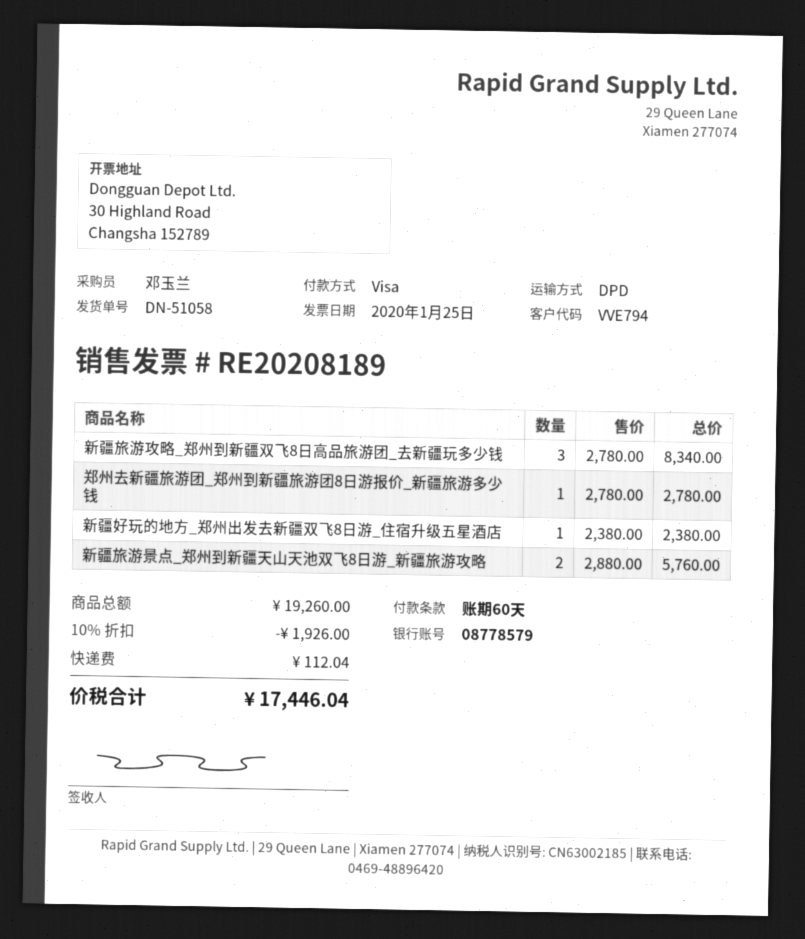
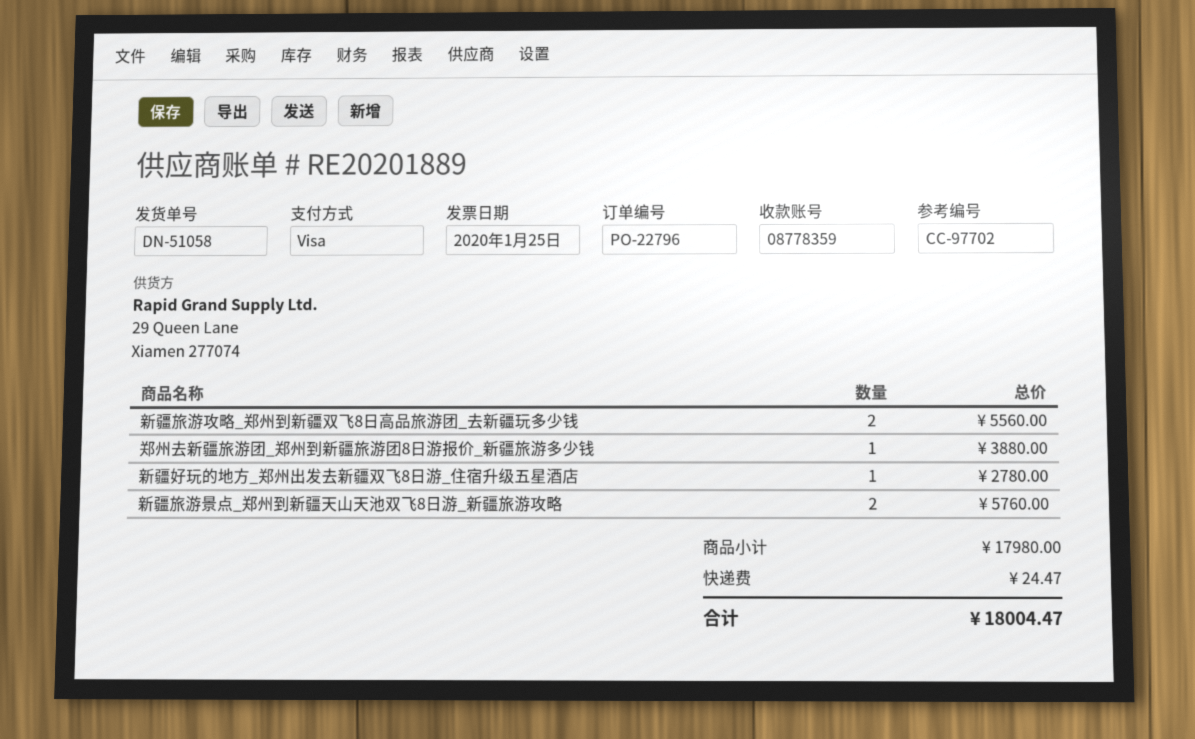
invoice number: RE20208189 -> RE20201889
bank account: 08778579 -> 08778359
新疆旅游攻略_郑州到新疆双飞8日高品旅游团_去新疆玩多少钱: 3 for 8340.00 -> 2 for 5560.00
郑州去新疆旅游团_郑州到新疆旅游团8日游报价_新疆旅游多少钱: 1 for 2780.00 -> 1 for 3880.00
新疆好玩的地方_郑州出发去新疆双飞8日游_住宿升级五星酒店: 1 for 2380.00 -> 1 for 2780.00
subtotal: 19260.00 -> 17980.00
discount: 10% = 1926.00 -> none
shipping: 112.04 -> 24.47
total: 17446.04 -> 18004.47

